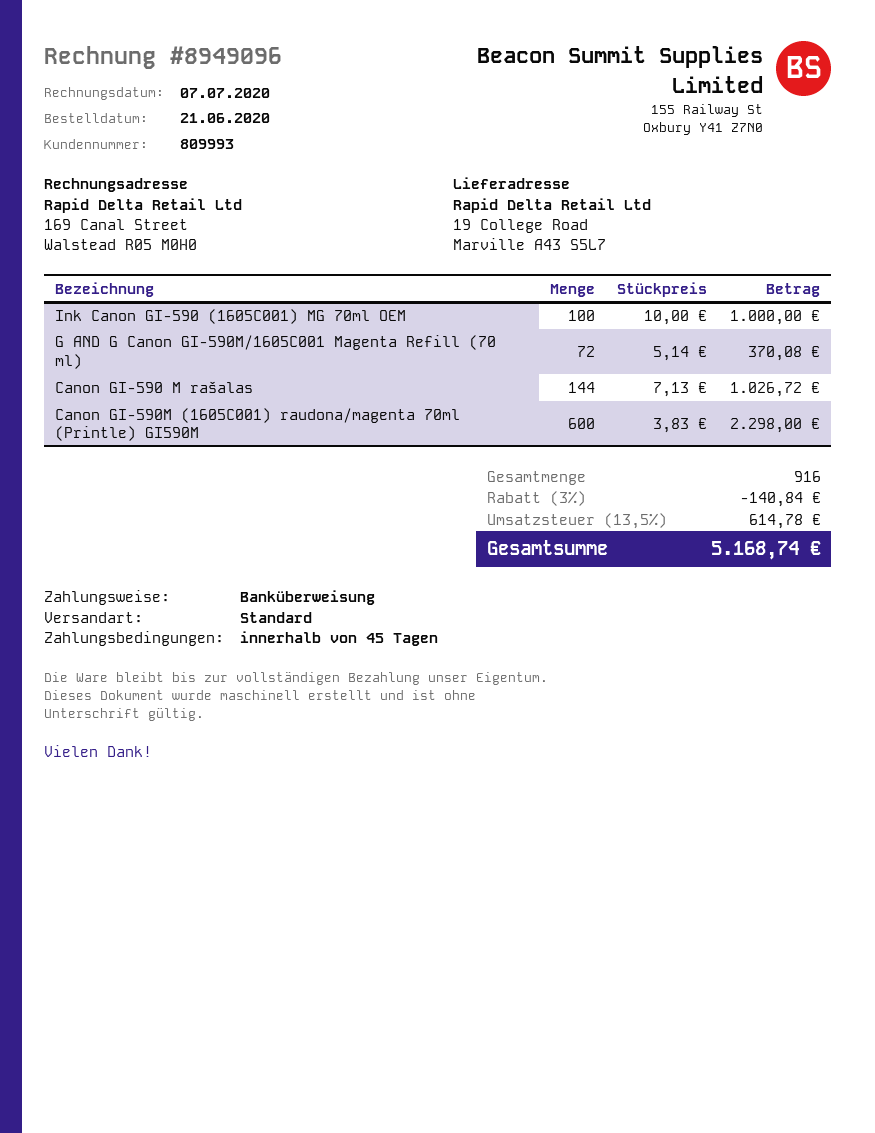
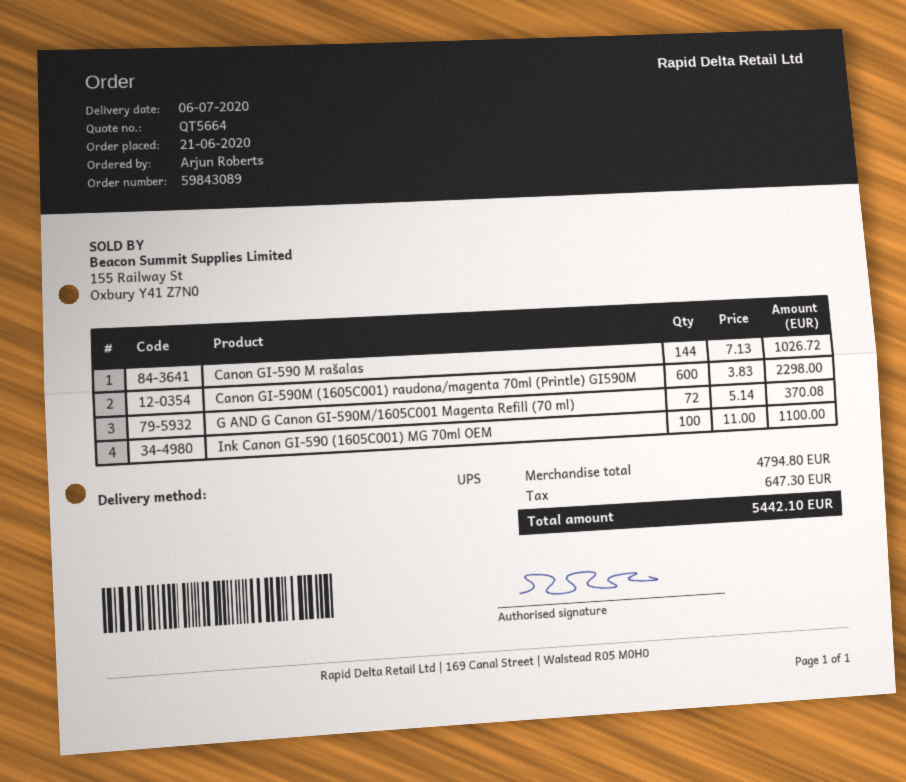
shipping method: standard -> UPS
Ink Canon GI-590 (1605C001) MG 70ml OEM: 100 x 10.00 = 1000.00 -> 100 x 11.00 = 1100.00
discount: 3% = 140.84 -> none
tax: 614.78 -> 647.30
total: 5168.74 -> 5442.10

